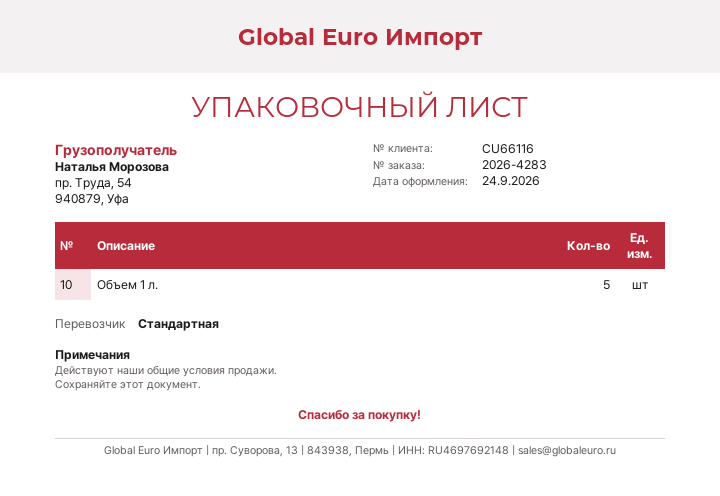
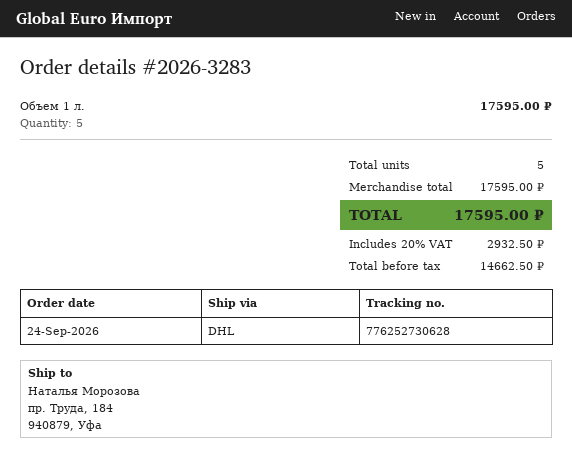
order number: 2026-4283 -> 2026-3283
shipping method: standard -> DHL
ship to: пр. Труда, 54, 940879, Уфа -> пр. Труда, 184, 940879, Уфа

